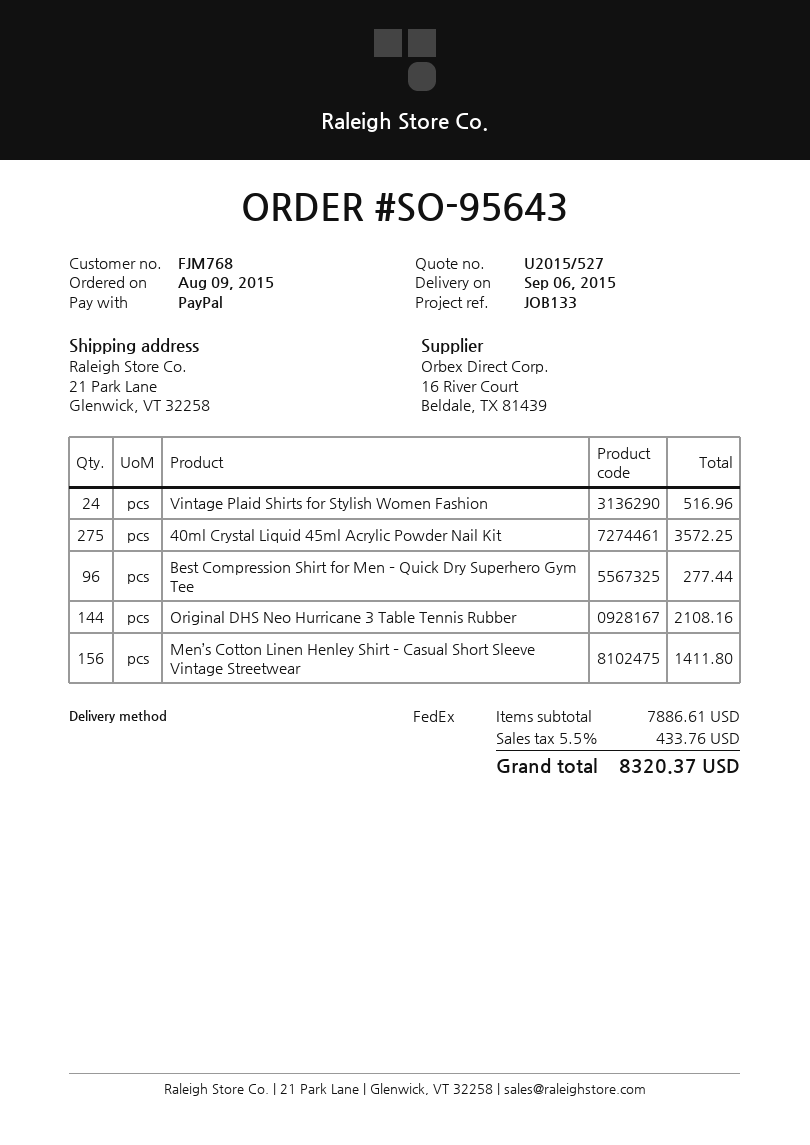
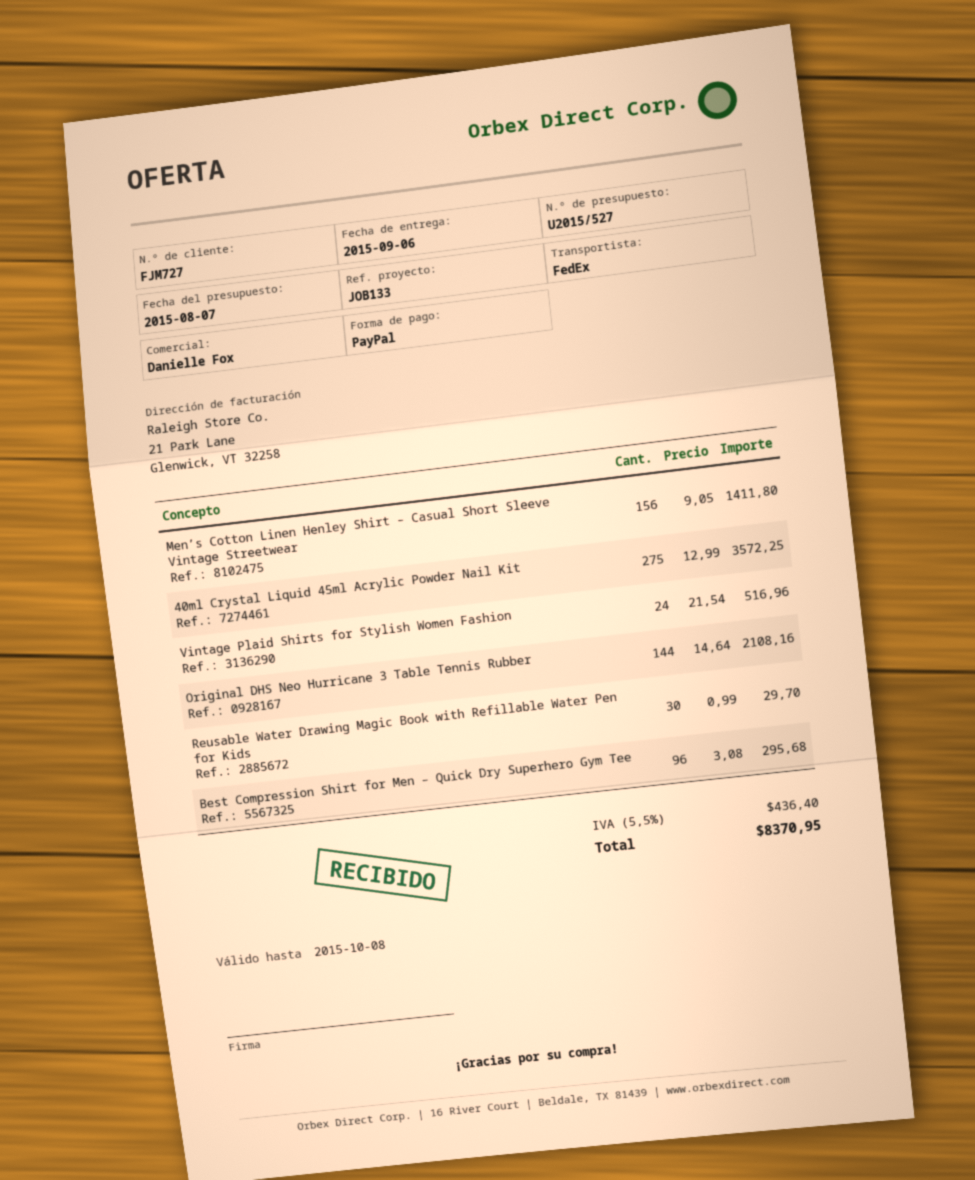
customer number: FJM768 -> FJM727
Best Compression Shirt for Men – Quick Dry Superhero Gym Tee: 96 for 277.44 -> 96 for 295.68
Reusable Water Drawing Magic Book with Refillable Water Pen for Kids: none -> 30 for 29.70
tax: 5.5% = 433.76 -> 5.5% = 436.40
total: 8320.37 -> 8370.95

